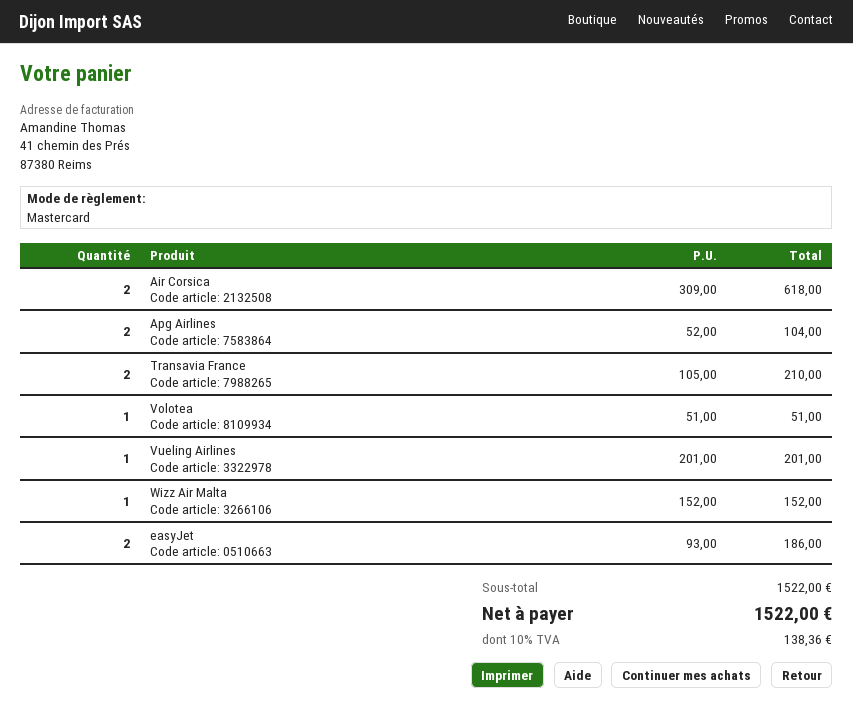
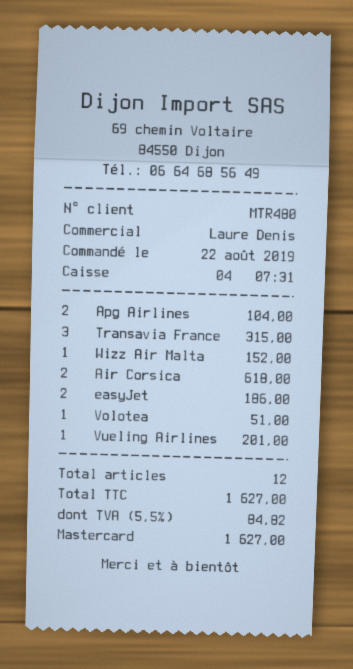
Transavia France: 2 for 210.00 -> 3 for 315.00
tax: 10% = 138.36 -> 5.5% = 84.82
total: 1522.00 -> 1627.00

